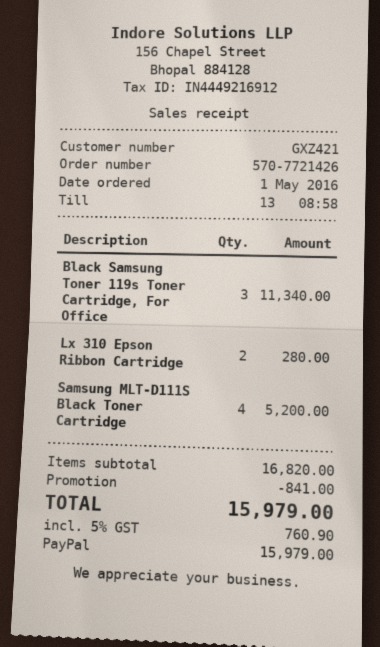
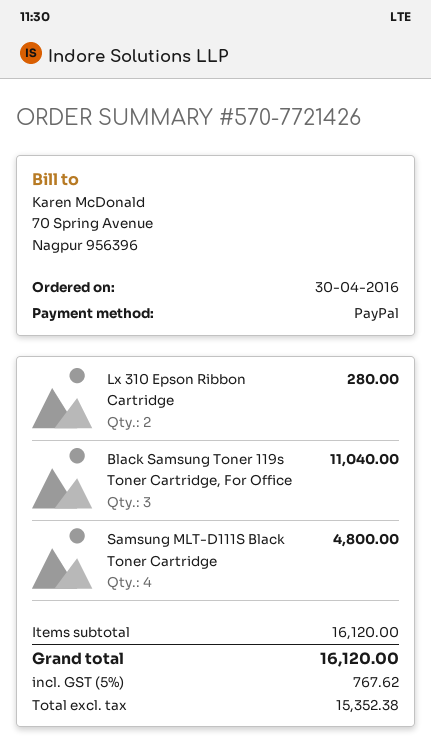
order date: 2016-05-01 -> 2016-04-30
Black Samsung Toner 119s Toner Cartridge, For Office: 3 for 11340.00 -> 3 for 11040.00
Samsung MLT-D111S Black Toner Cartridge: 4 for 5200.00 -> 4 for 4800.00
subtotal: 16820.00 -> 16120.00
discount: 841.00 -> none
tax: 5% = 760.90 -> 5% = 767.62
total: 15979.00 -> 16120.00

